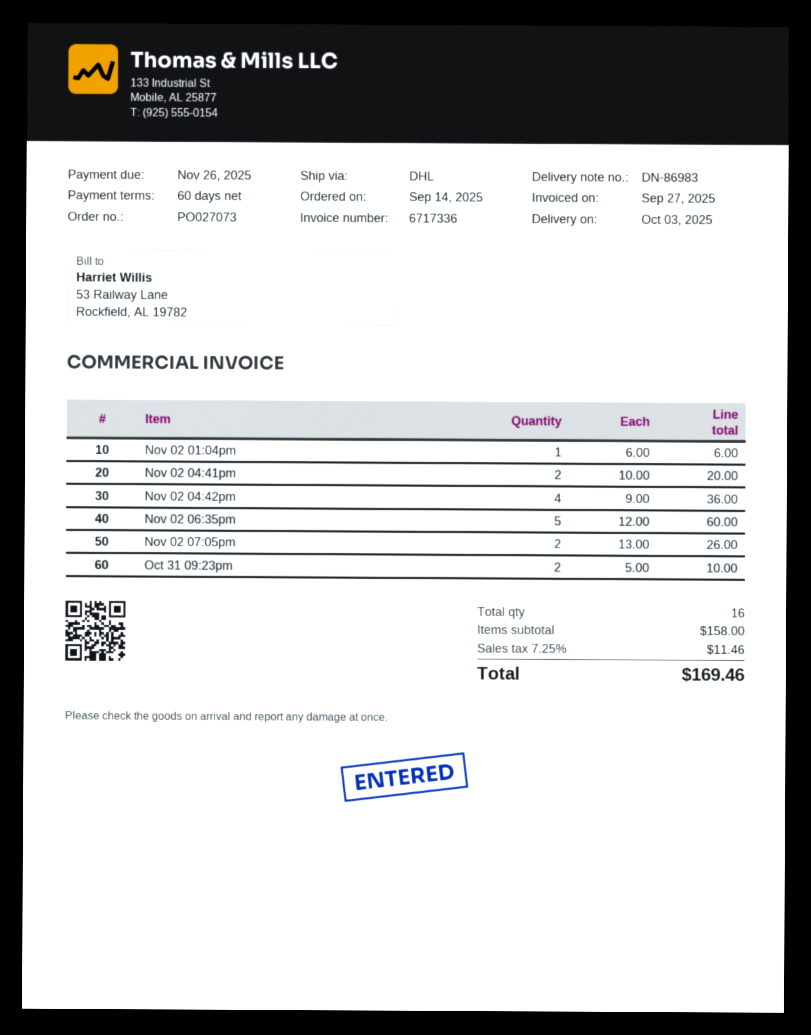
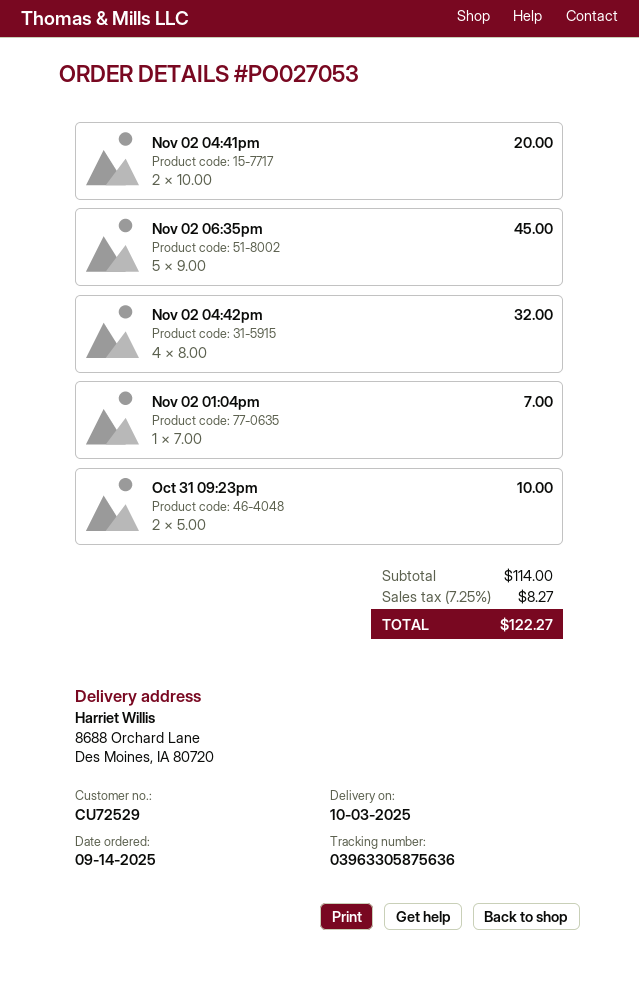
order number: PO027073 -> PO027053
Nov 02 01:04pm: 1 x 6.00 = 6.00 -> 1 x 7.00 = 7.00
Nov 02 04:42pm: 4 x 9.00 = 36.00 -> 4 x 8.00 = 32.00
Nov 02 06:35pm: 5 x 12.00 = 60.00 -> 5 x 9.00 = 45.00
Nov 02 07:05pm: 2 x 13.00 = 26.00 -> none
subtotal: 158.00 -> 114.00
tax: 7.25% = 11.46 -> 7.25% = 8.27
total: 169.46 -> 122.27

